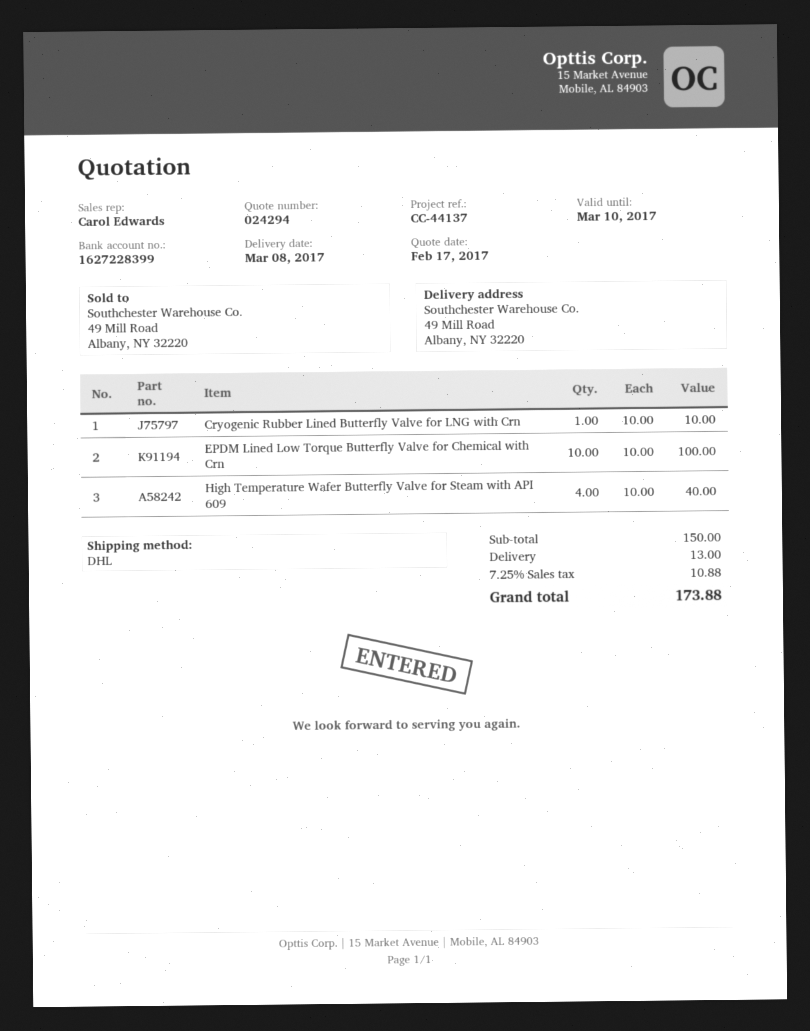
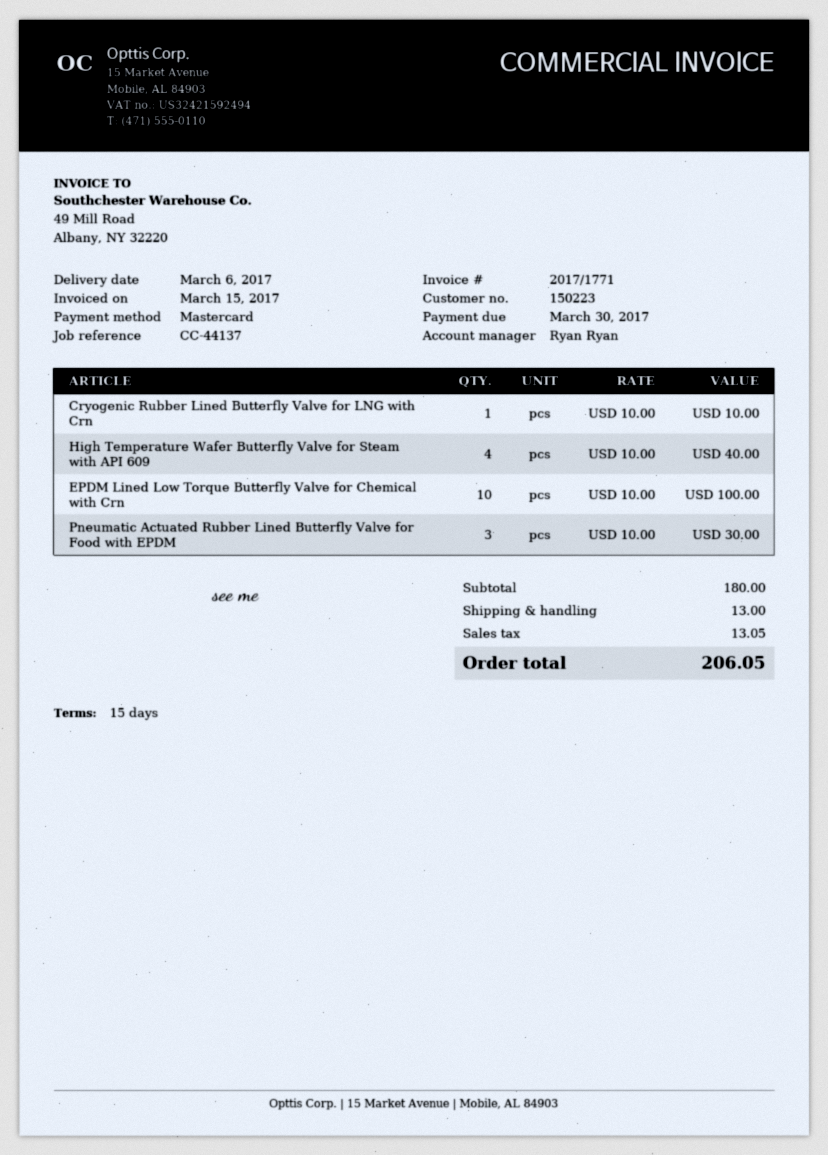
delivery date: 2017-03-08 -> 2017-03-06
sales rep: Carol Edwards -> Ryan Ryan
Pneumatic Actuated Rubber Lined Butterfly Valve for Food with EPDM: none -> 3 x 10.00 = 30.00
subtotal: 150.00 -> 180.00
tax: 10.88 -> 13.05
total: 173.88 -> 206.05

